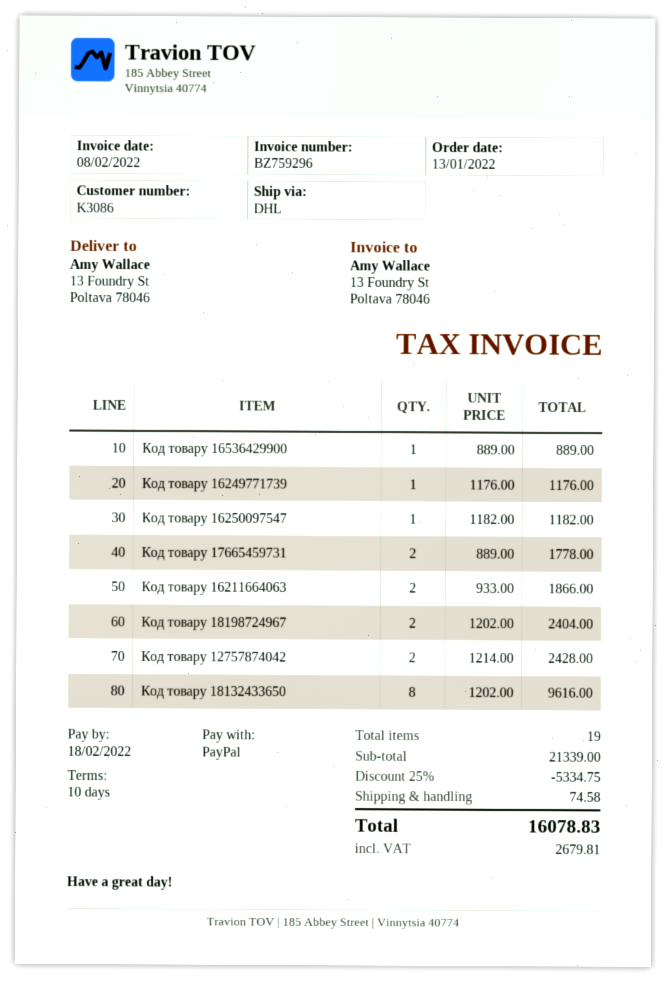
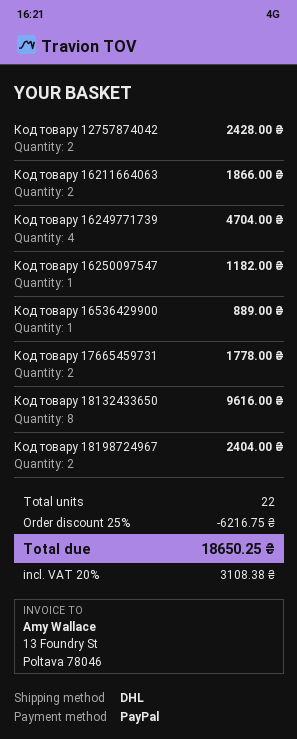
Код товару 16249771739: 1 for 1176.00 -> 4 for 4704.00
total quantity: 19 -> 22
discount: 25% = 5334.75 -> 25% = 6216.75
shipping: 74.58 -> none
tax: 2679.81 -> 3108.38
total: 16078.83 -> 18650.25

